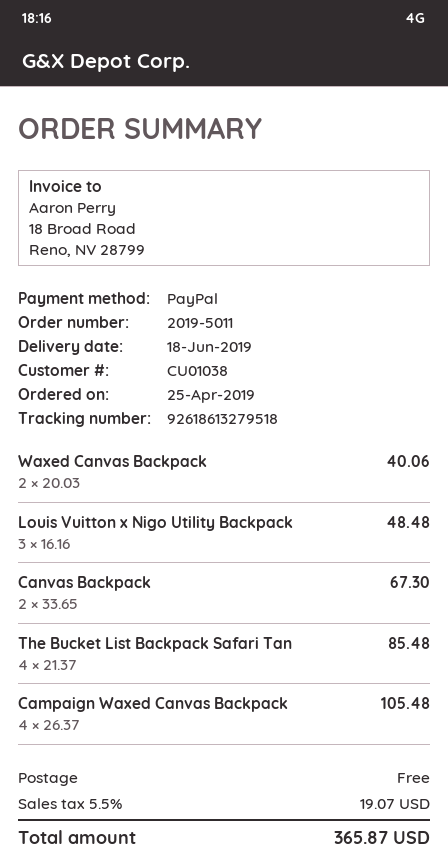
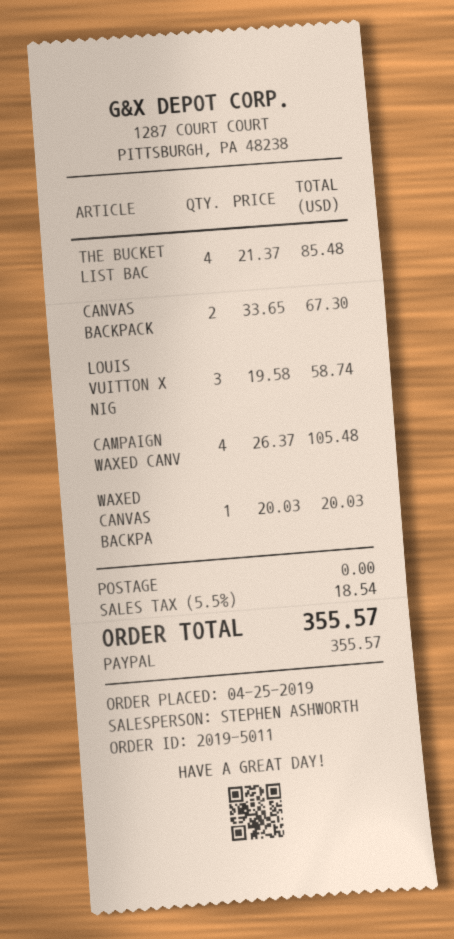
Waxed Canvas Backpack: 2 x 20.03 = 40.06 -> 1 x 20.03 = 20.03
Louis Vuitton x Nigo Utility Backpack: 3 x 16.16 = 48.48 -> 3 x 19.58 = 58.74
tax: 5.5% = 19.07 -> 5.5% = 18.54
total: 365.87 -> 355.57

